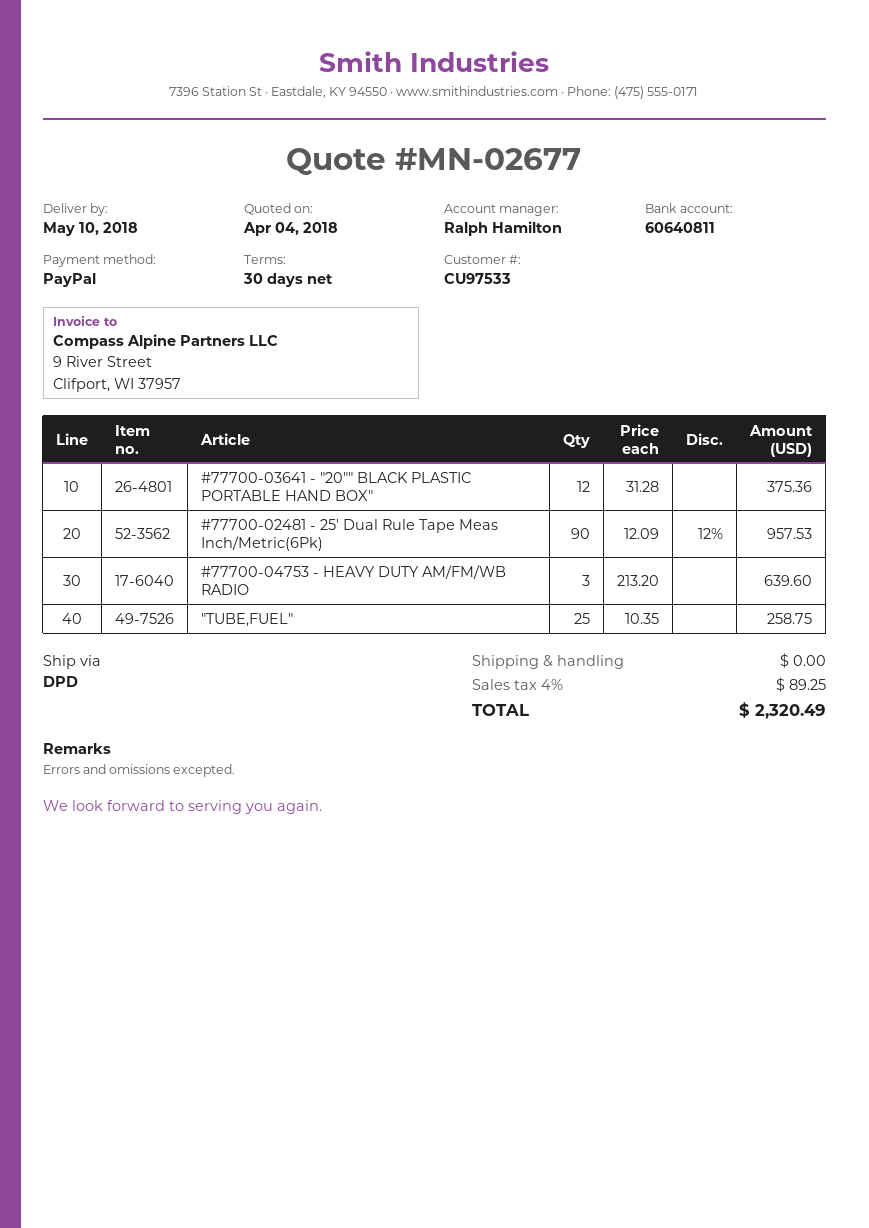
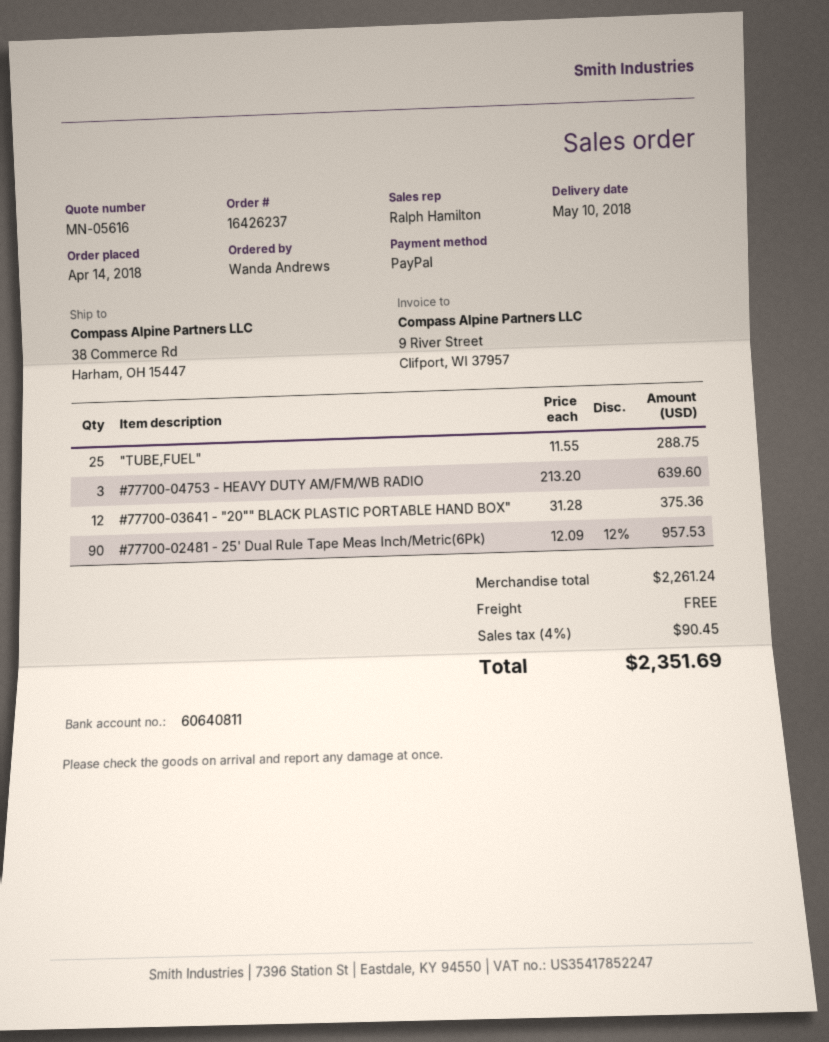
quote number: MN-02677 -> MN-05616
"TUBE,FUEL": 25 x 10.35 = 258.75 -> 25 x 11.55 = 288.75
tax: 4% = 89.25 -> 4% = 90.45
total: 2320.49 -> 2351.69

